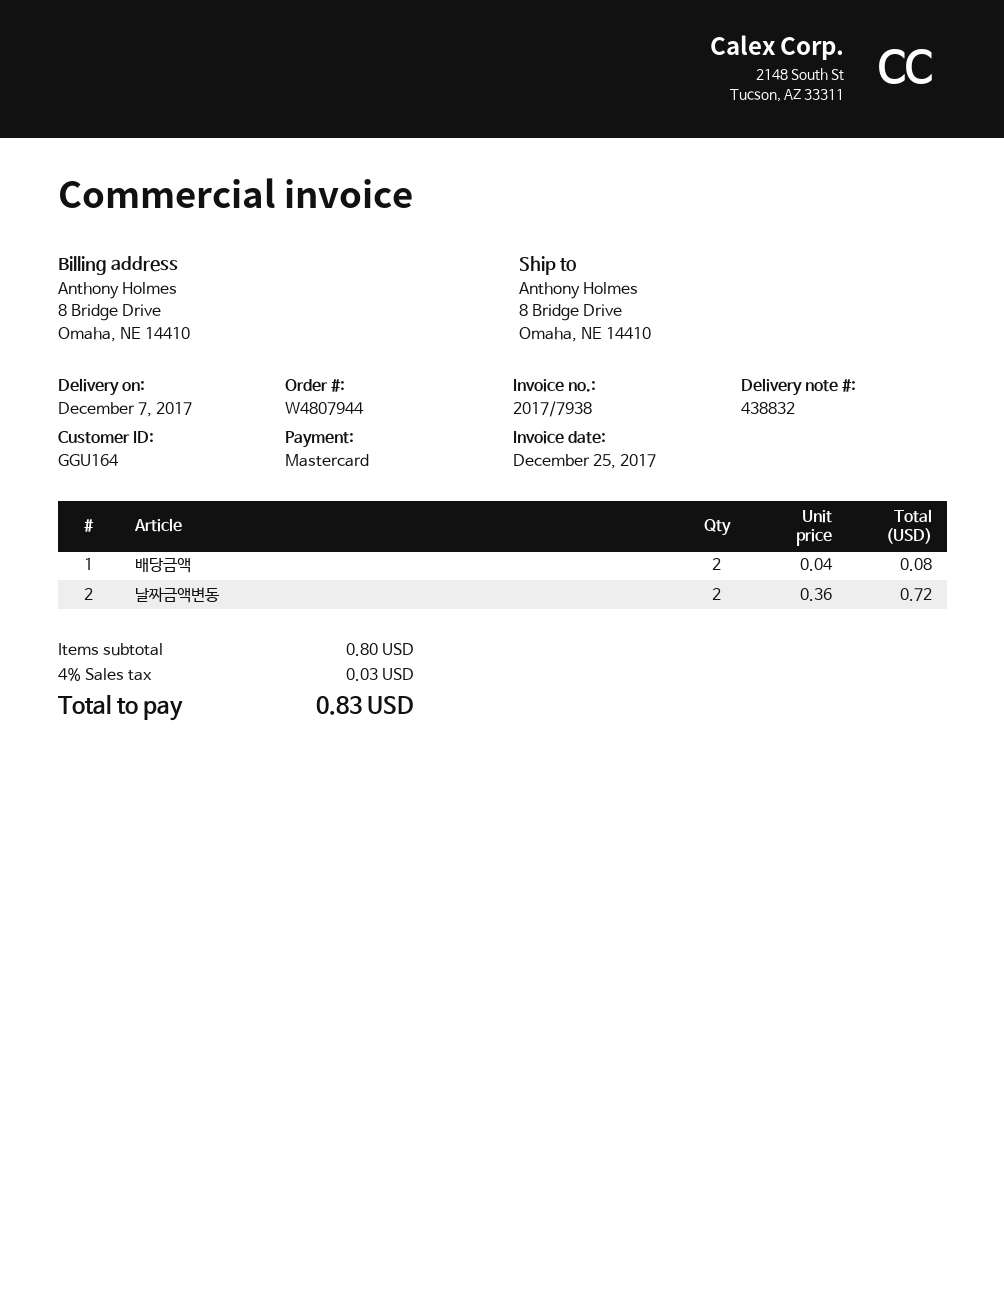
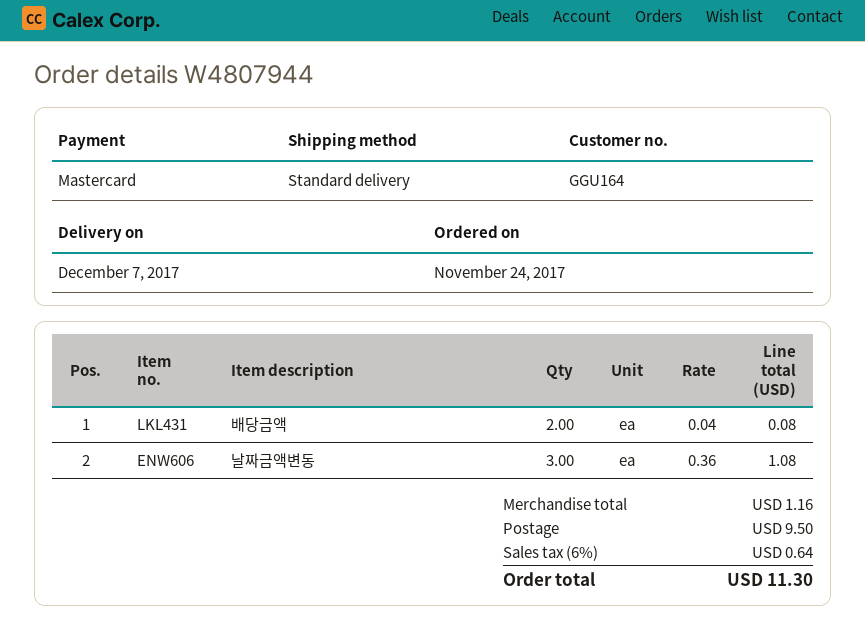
날짜금액변동: 2 x 0.36 = 0.72 -> 3 x 0.36 = 1.08
subtotal: 0.80 -> 1.16
shipping: none -> 9.50
tax: 4% = 0.03 -> 6% = 0.64
total: 0.83 -> 11.30

